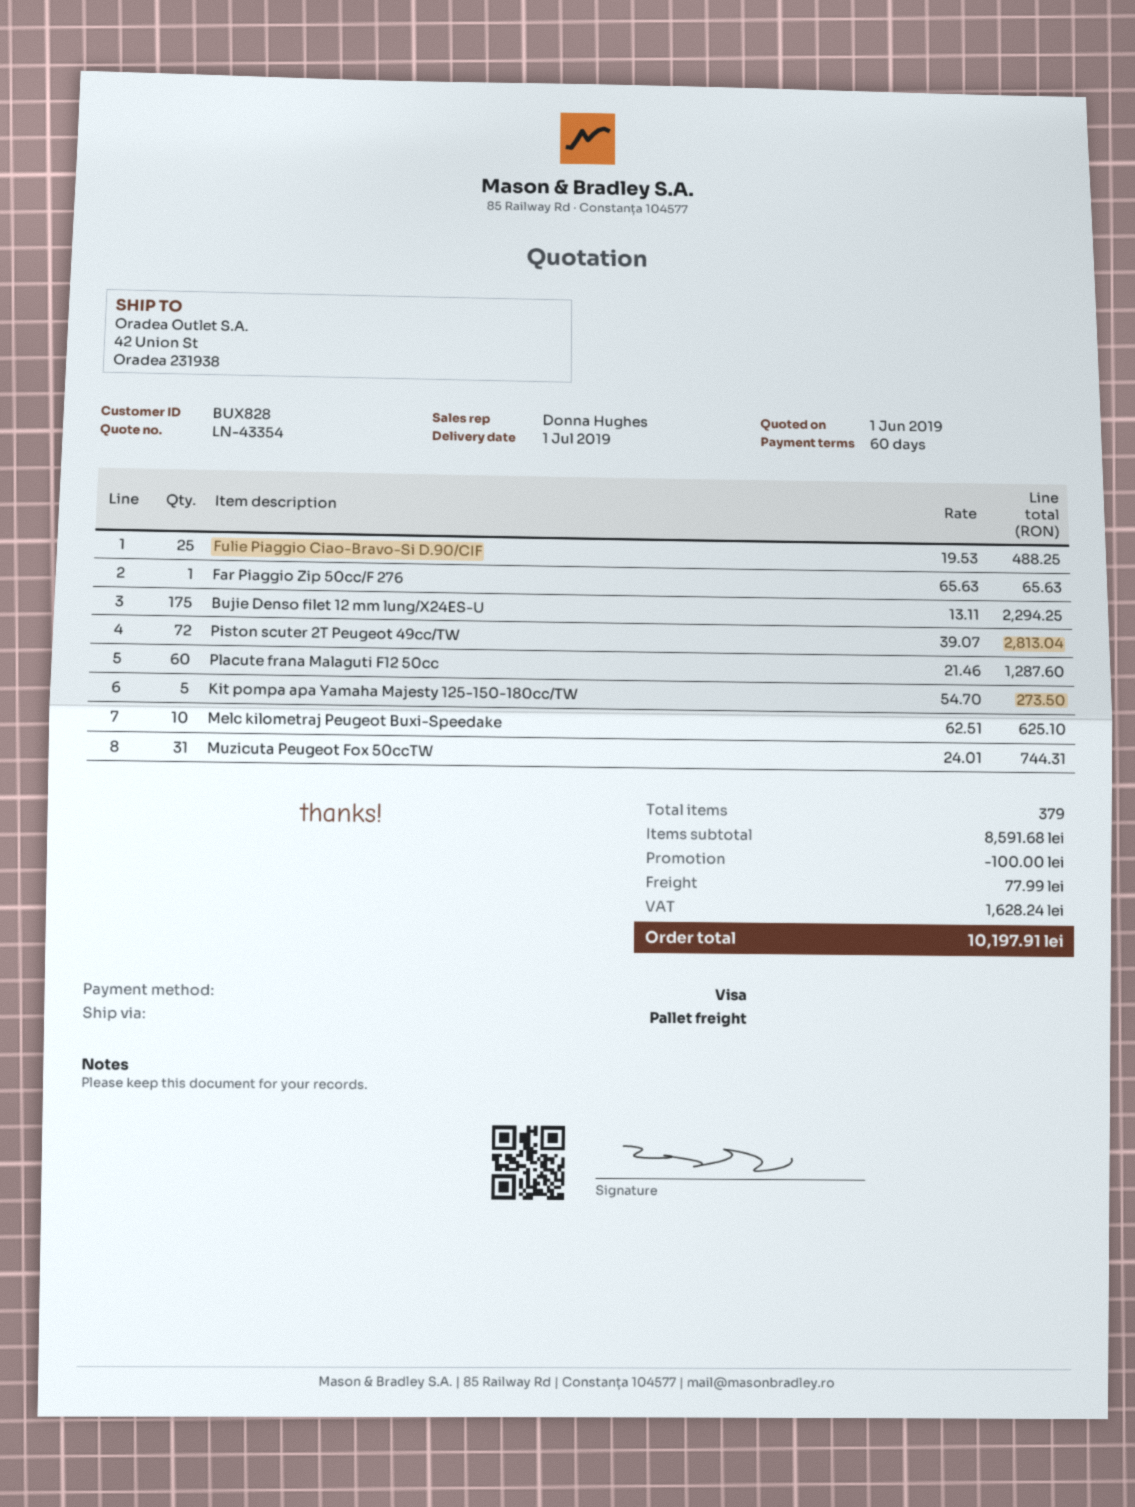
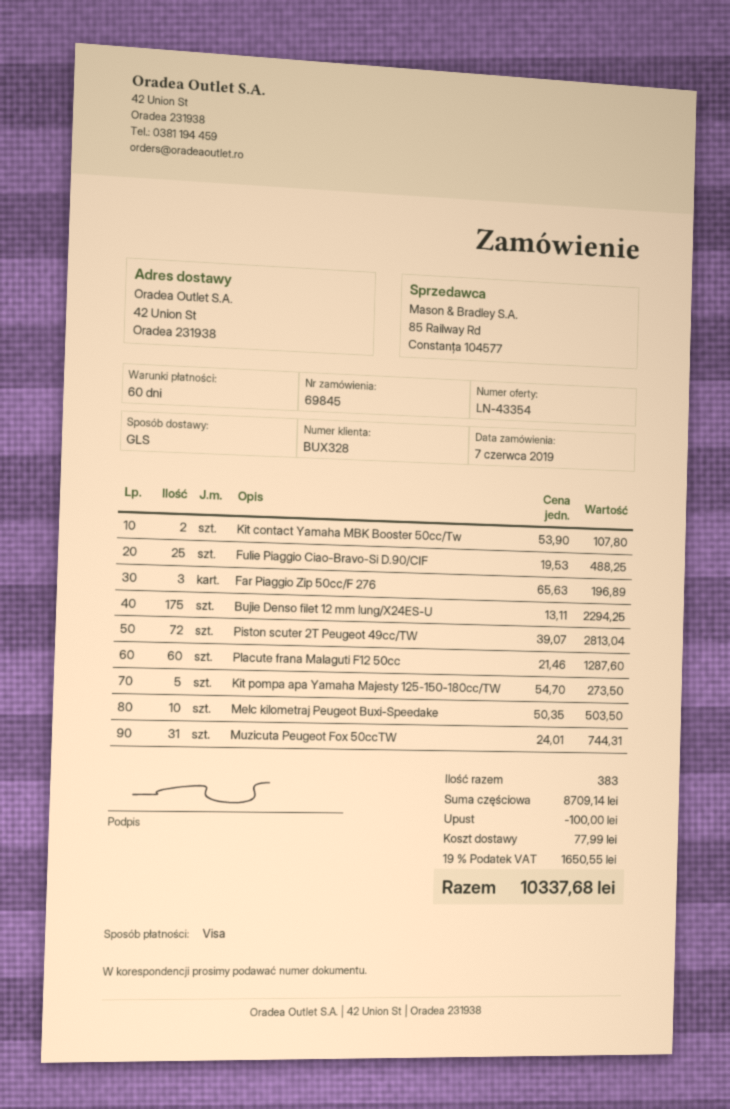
customer number: BUX828 -> BUX328
shipping method: pallet freight -> GLS
Far Piaggio Zip 50cc/F 276: 1 x 65.63 = 65.63 -> 3 x 65.63 = 196.89
Melc kilometraj Peugeot Buxi-Speedake: 10 x 62.51 = 625.10 -> 10 x 50.35 = 503.50
Kit contact Yamaha MBK Booster 50cc/Tw: none -> 2 x 53.90 = 107.80
total quantity: 379 -> 383
subtotal: 8591.68 -> 8709.14
tax: 1628.24 -> 1650.55
total: 10197.91 -> 10337.68

